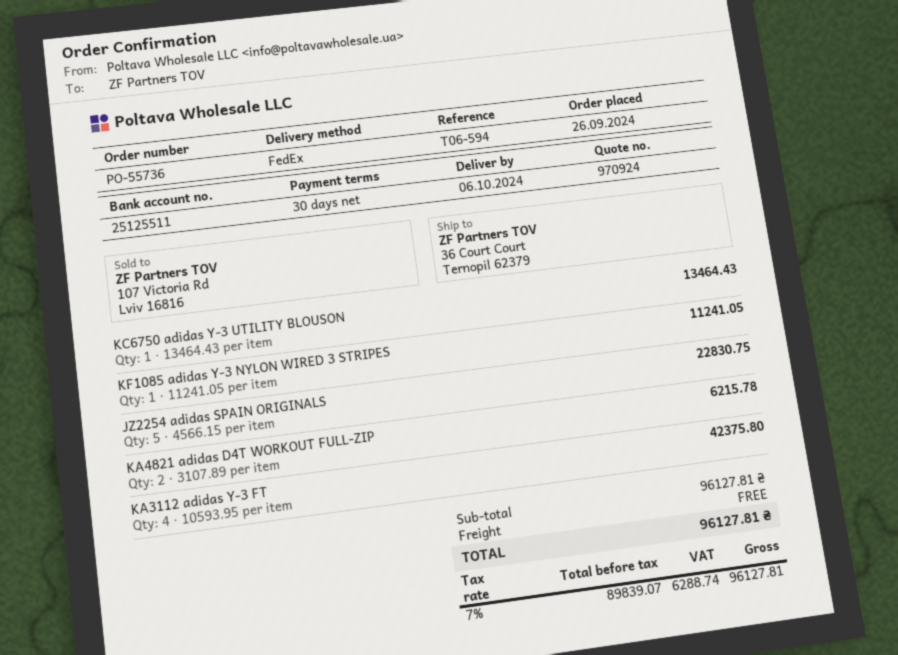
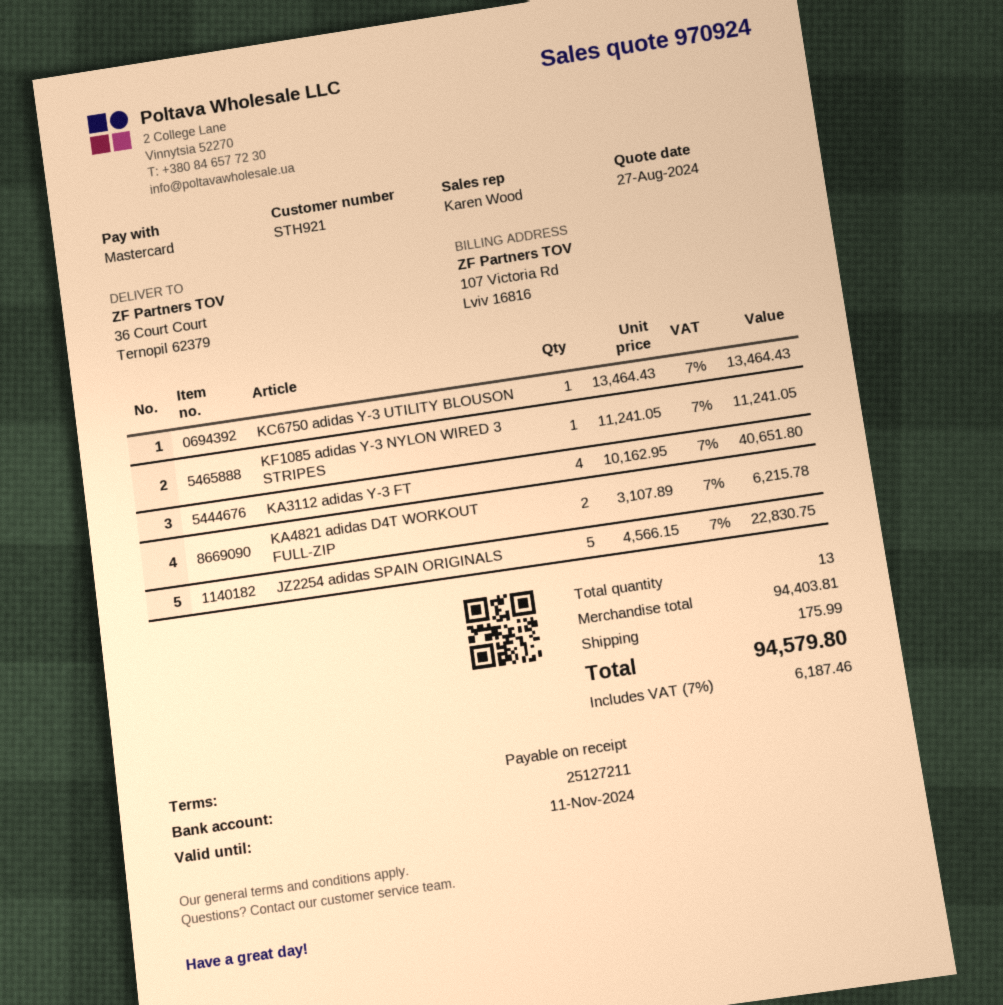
payment terms: 30 days -> on receipt
bank account: 25125511 -> 25127211
KA3112 adidas Y-3 FT: 4 x 10593.95 = 42375.80 -> 4 x 10162.95 = 40651.80
subtotal: 96127.81 -> 94403.81
shipping: 0.00 -> 175.99
tax: 7% = 6288.74 -> 7% = 6187.46
total: 96127.81 -> 94579.80

